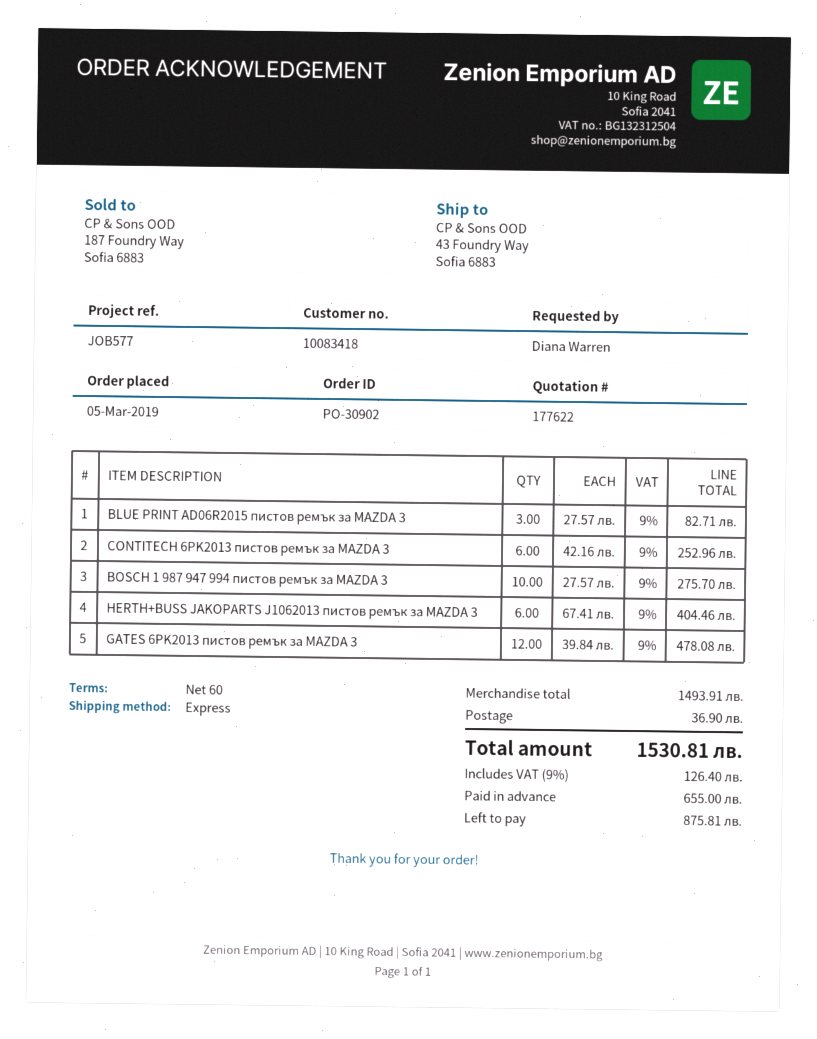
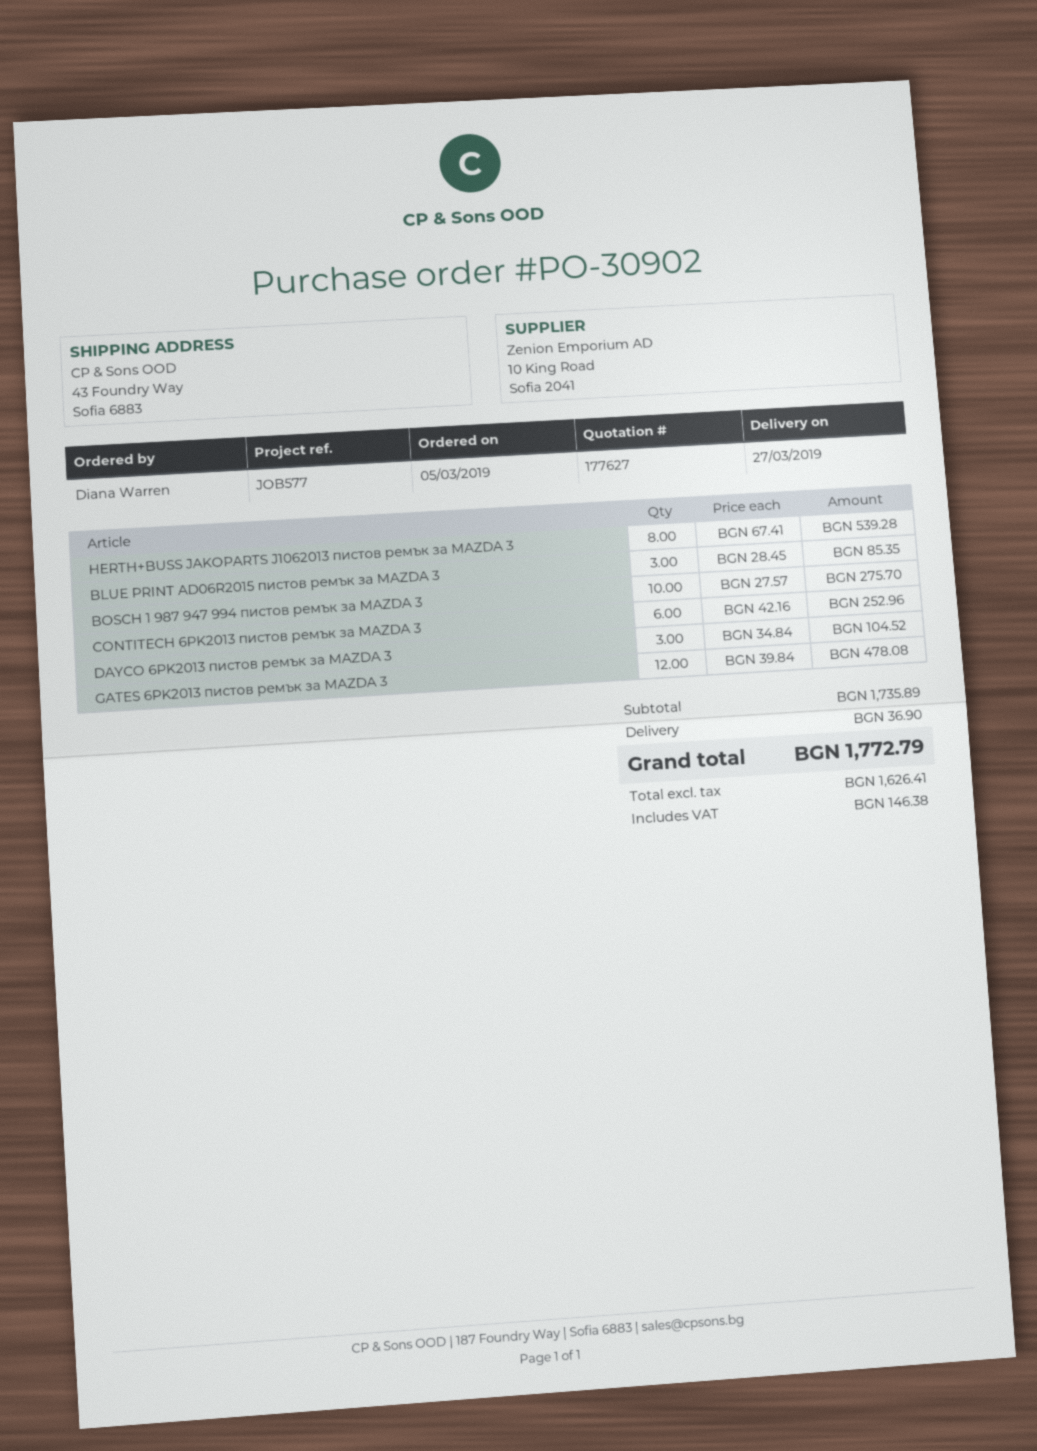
quote number: 177622 -> 177627
BLUE PRINT AD06R2015 пистов ремък за MAZDA 3: 3 x 27.57 = 82.71 -> 3 x 28.45 = 85.35
HERTH+BUSS JAKOPARTS J1062013 пистов ремък за MAZDA 3: 6 x 67.41 = 404.46 -> 8 x 67.41 = 539.28
DAYCO 6PK2013 пистов ремък за MAZDA 3: none -> 3 x 34.84 = 104.52
subtotal: 1493.91 -> 1735.89
tax: 126.40 -> 146.38
total: 1530.81 -> 1772.79

